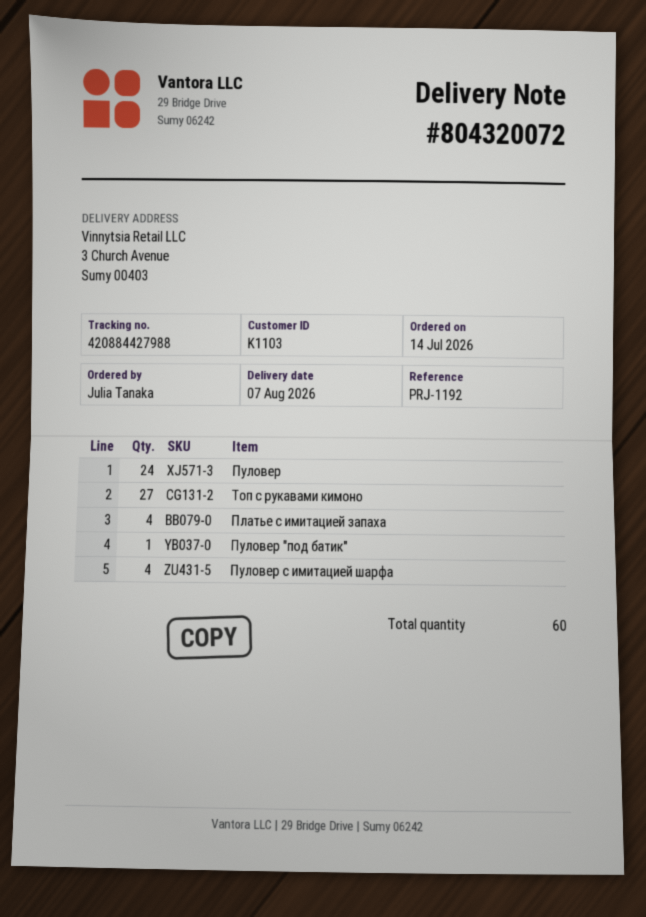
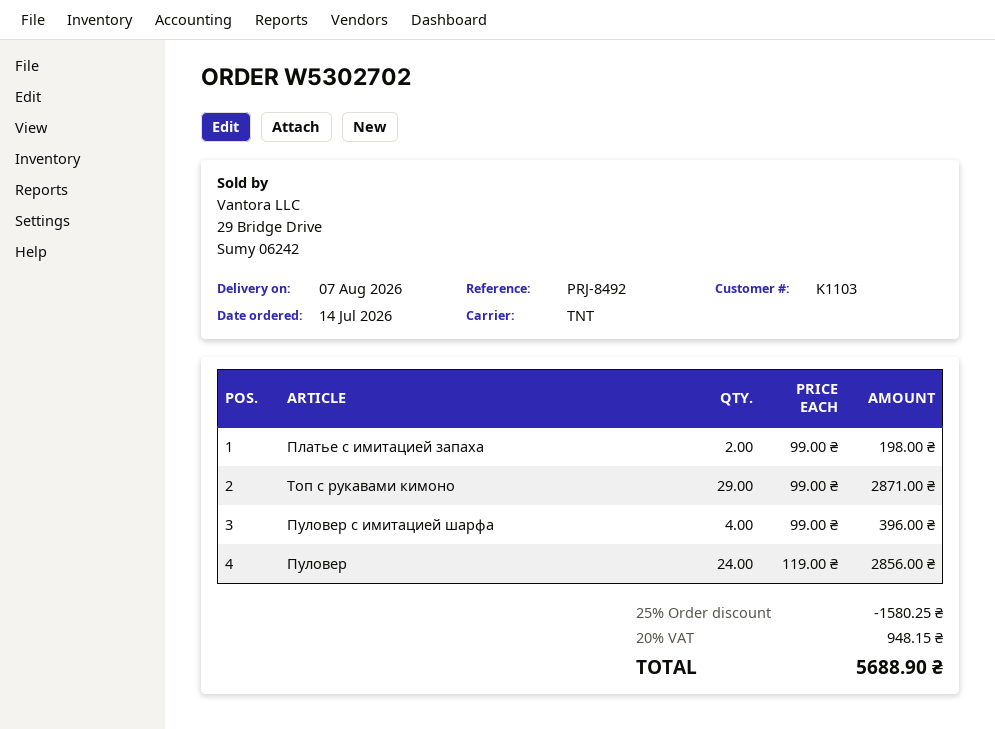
reference: PRJ-1192 -> PRJ-8492
Топ с рукавами кимоно: 27 -> 29
Платье с имитацией запаха: 4 -> 2
Пуловер "под батик": 1 -> none

